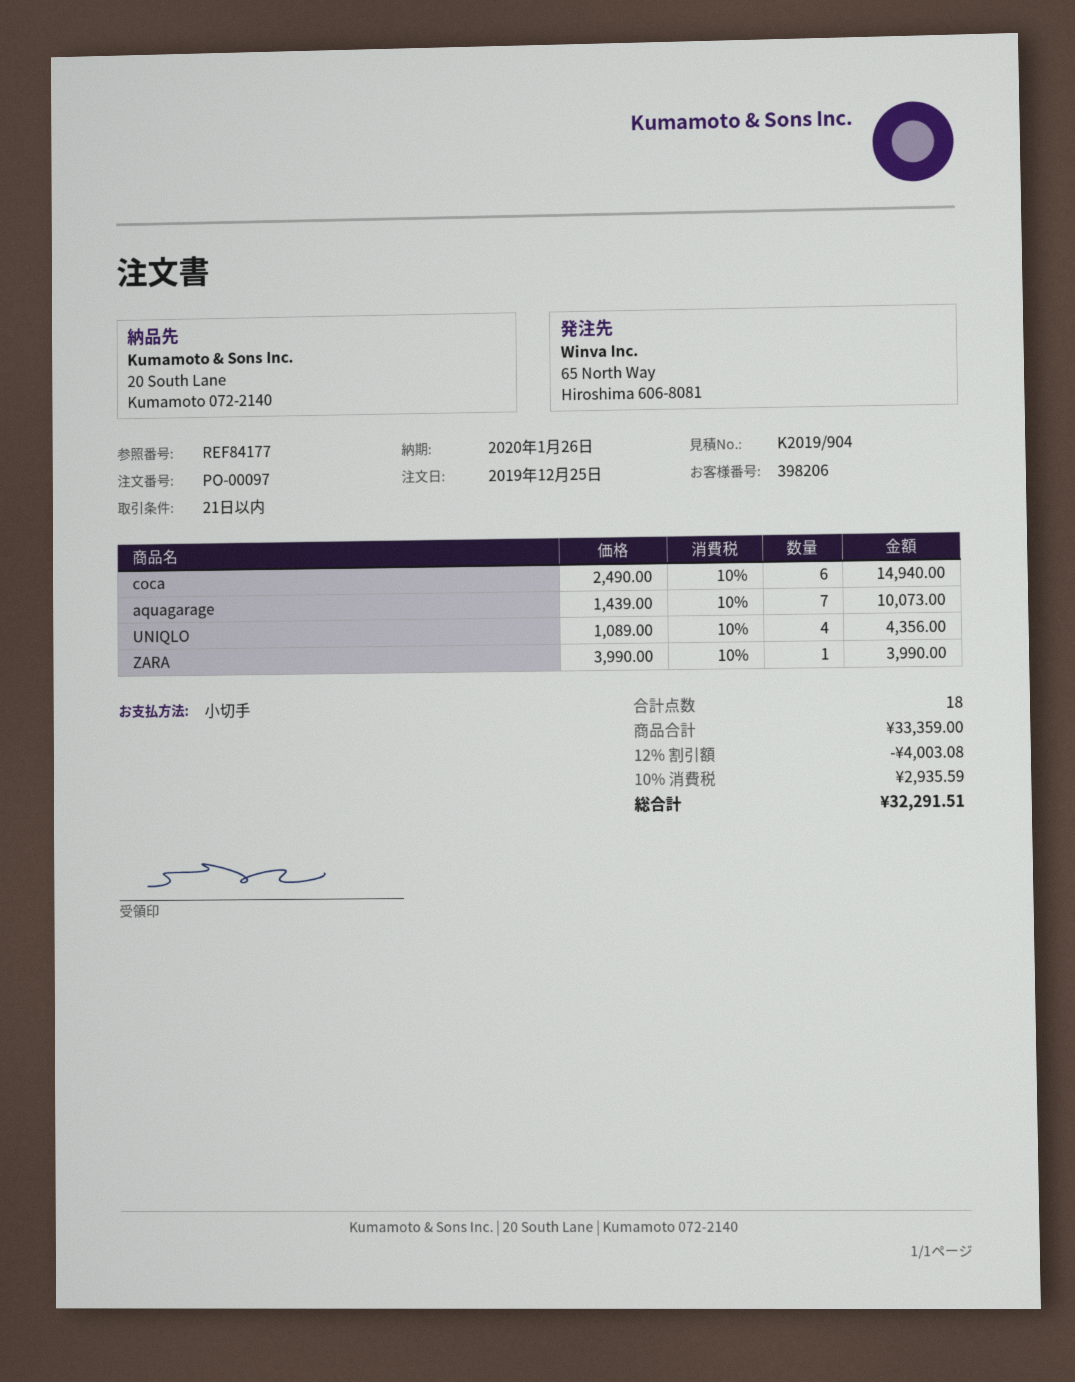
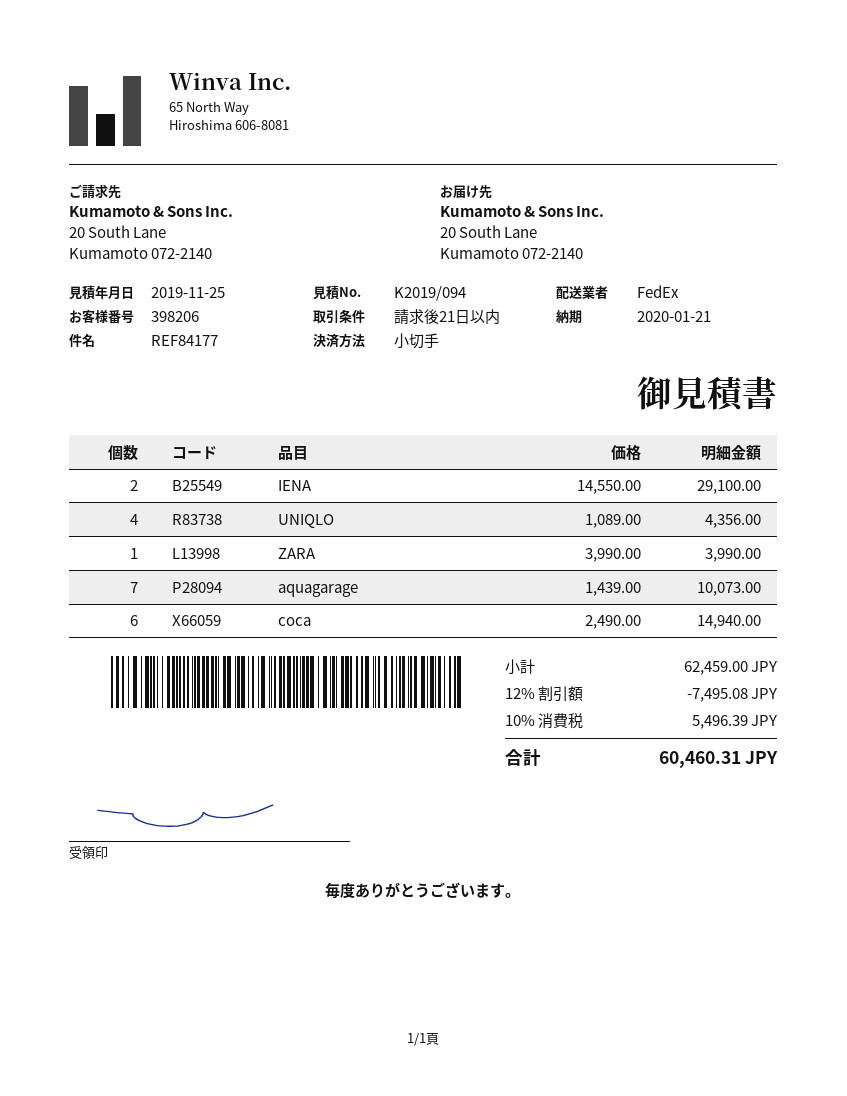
quote number: K2019/904 -> K2019/094
delivery date: 2020-01-26 -> 2020-01-21
IENA: none -> 2 x 14550.00 = 29100.00
subtotal: 33359.00 -> 62459.00
discount: 12% = 4003.08 -> 12% = 7495.08
tax: 10% = 2935.59 -> 10% = 5496.39
total: 32291.51 -> 60460.31

